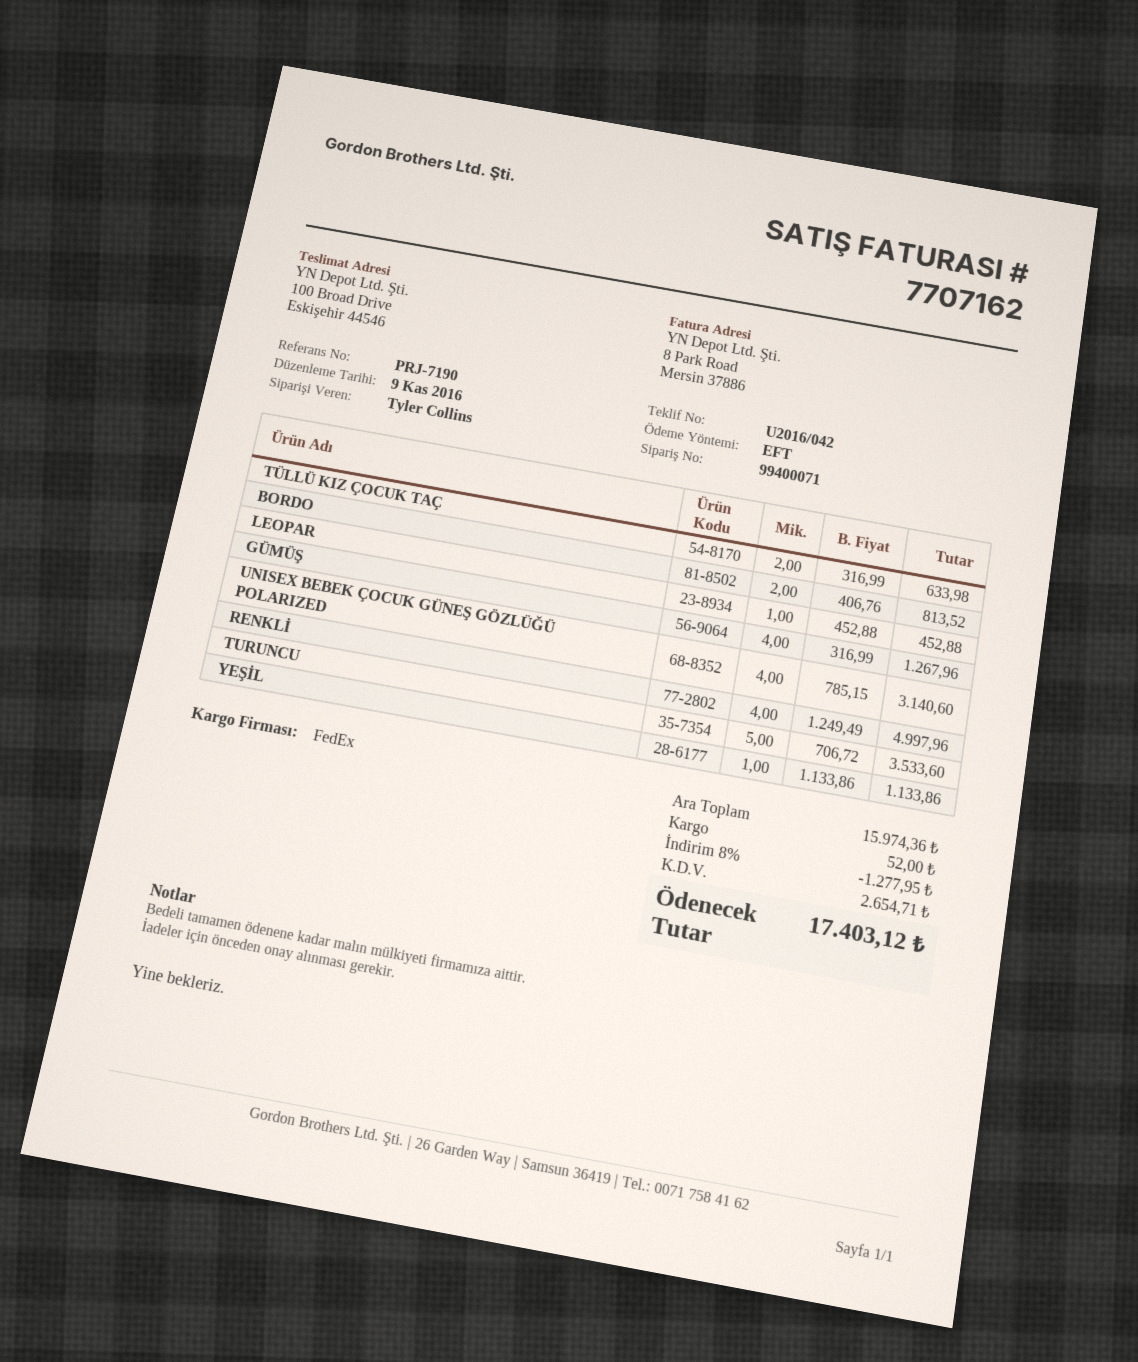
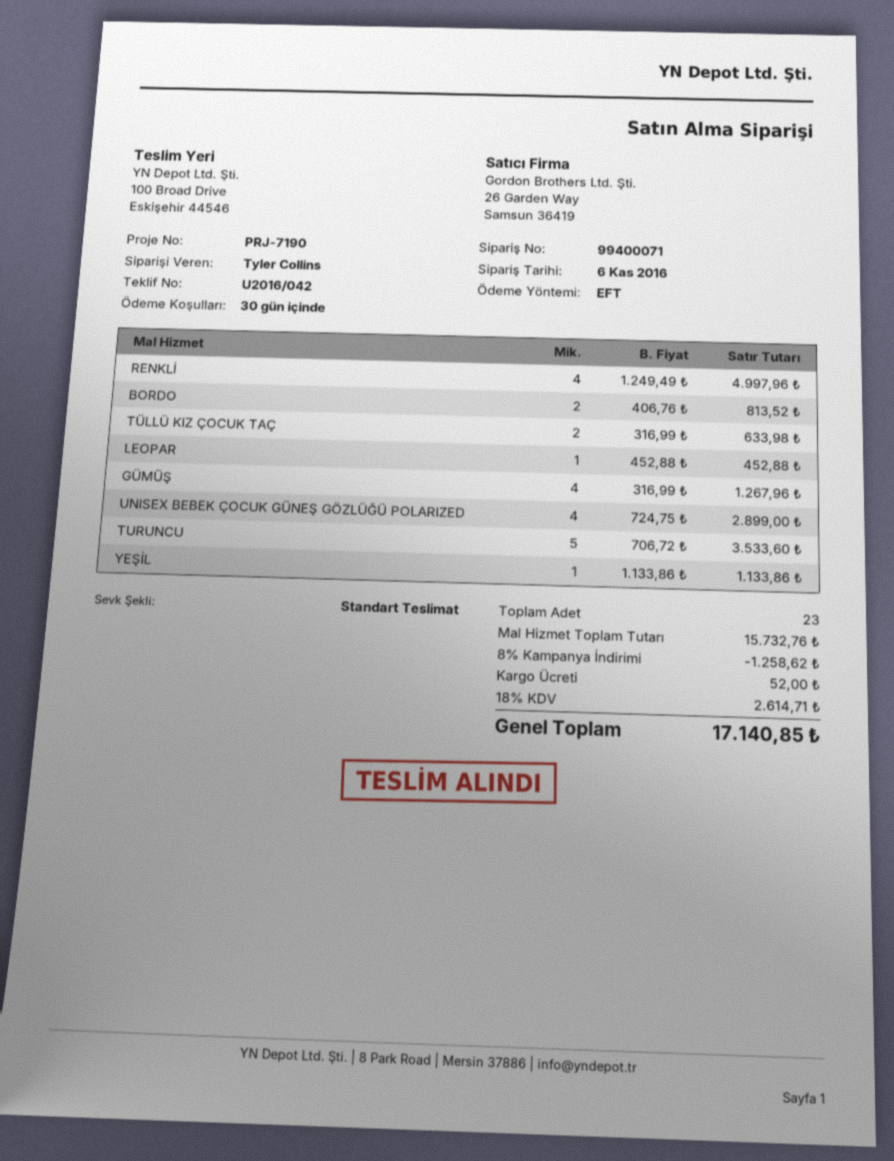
shipping method: FedEx -> standard
UNISEX BEBEK ÇOCUK GÜNEŞ GÖZLÜĞÜ POLARIZED: 4 x 785.15 = 3140.60 -> 4 x 724.75 = 2899.00
subtotal: 15974.36 -> 15732.76
discount: 8% = 1277.95 -> 8% = 1258.62
tax: 2654.71 -> 2614.71
total: 17403.12 -> 17140.85

